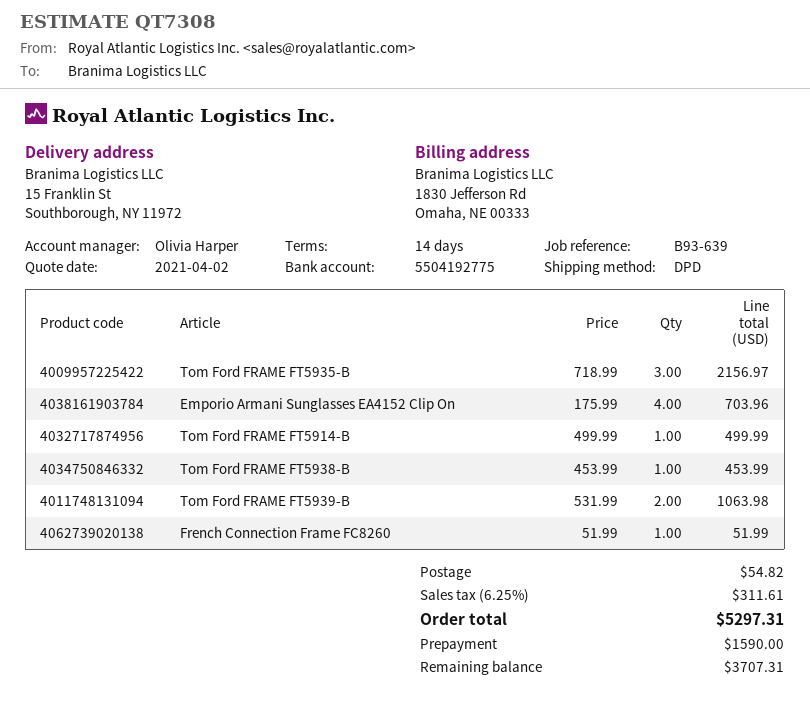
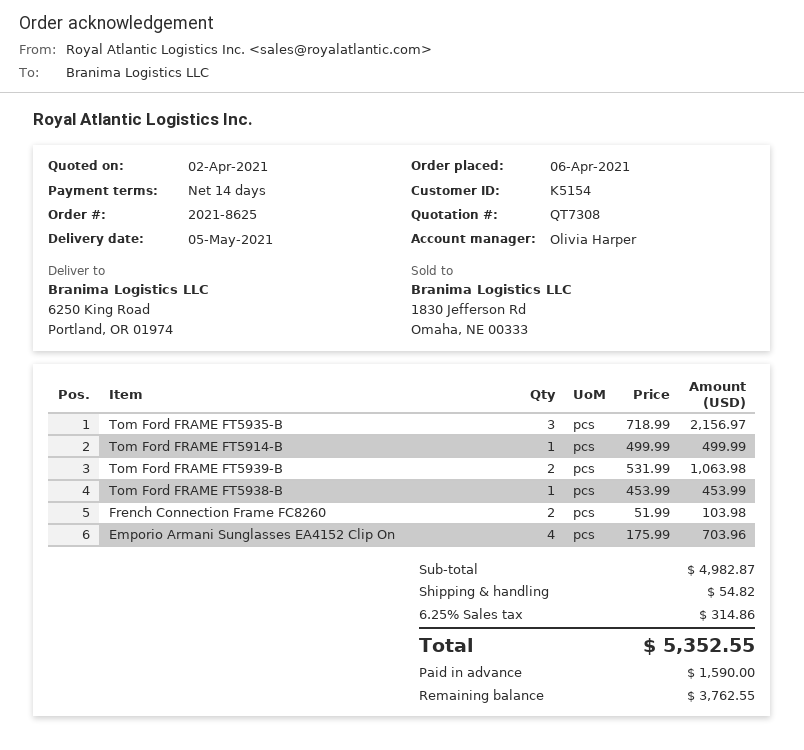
ship to: 15 Franklin St, Southborough, NY 11972 -> 6250 King Road, Portland, OR 01974
French Connection Frame FC8260: 1 x 51.99 = 51.99 -> 2 x 51.99 = 103.98
tax: 6.25% = 311.61 -> 6.25% = 314.86
total: 5297.31 -> 5352.55
balance: 3707.31 -> 3762.55

